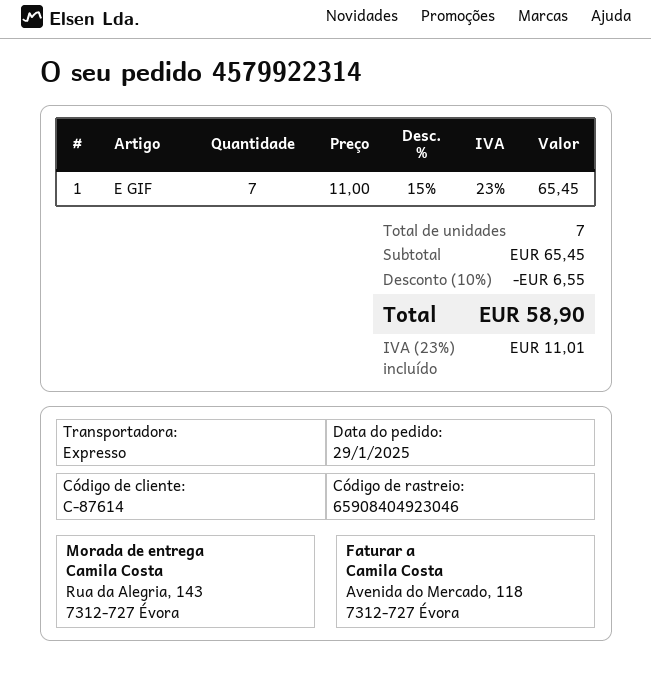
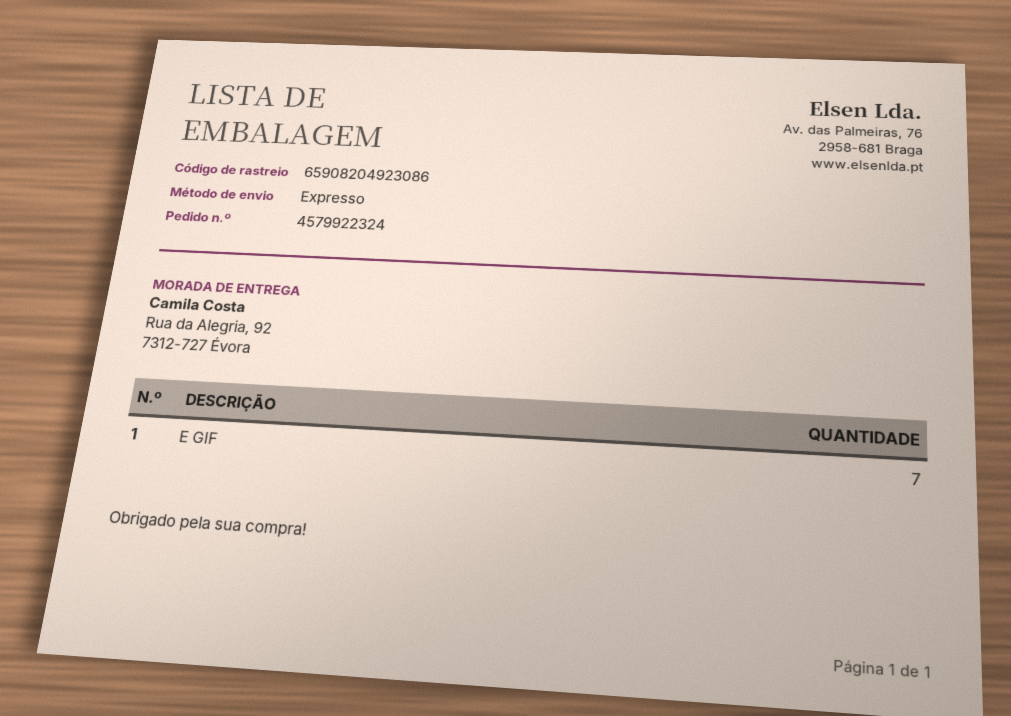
order number: 4579922314 -> 4579922324
tracking number: 65908404923046 -> 65908204923086
ship to: Rua da Alegria, 143, 7312-727 Évora -> Rua da Alegria, 92, 7312-727 Évora

